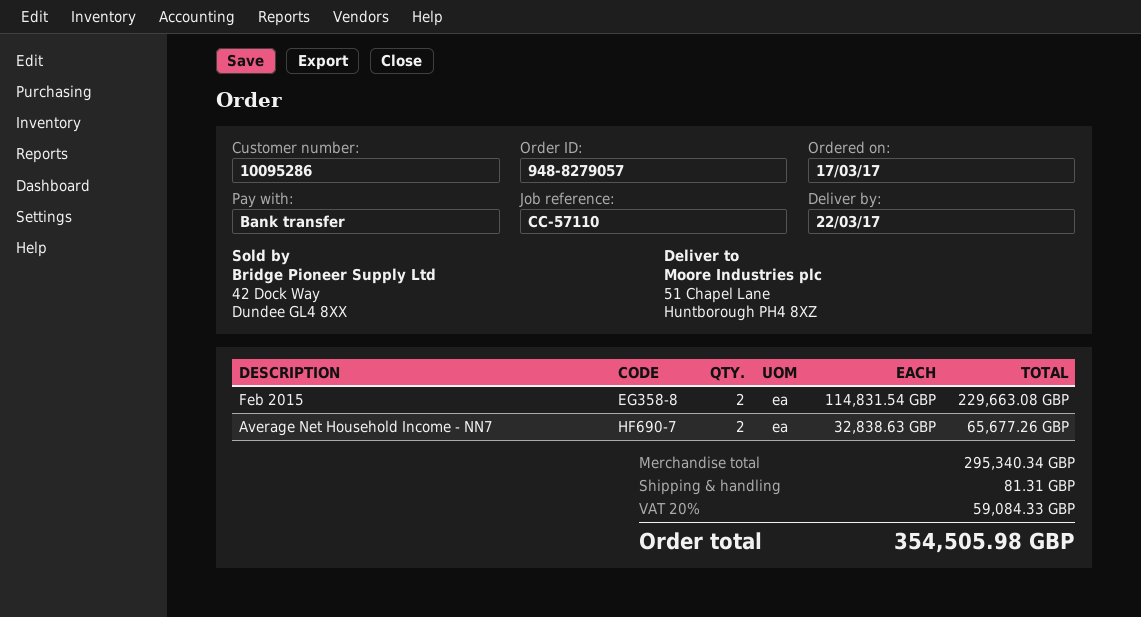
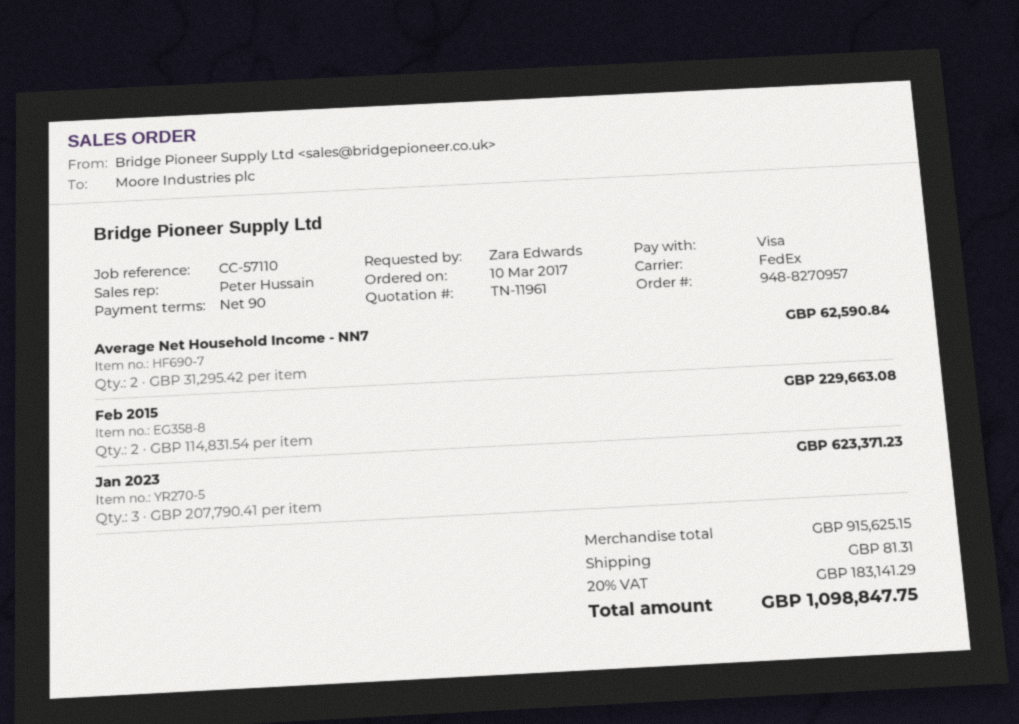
order number: 948-8279057 -> 948-8270957
order date: 2017-03-17 -> 2017-03-10
payment method: bank transfer -> Visa
Average Net Household Income - NN7: 2 x 32838.63 = 65677.26 -> 2 x 31295.42 = 62590.84
Jan 2023: none -> 3 x 207790.41 = 623371.23
subtotal: 295340.34 -> 915625.15
tax: 20% = 59084.33 -> 20% = 183141.29
total: 354505.98 -> 1098847.75

